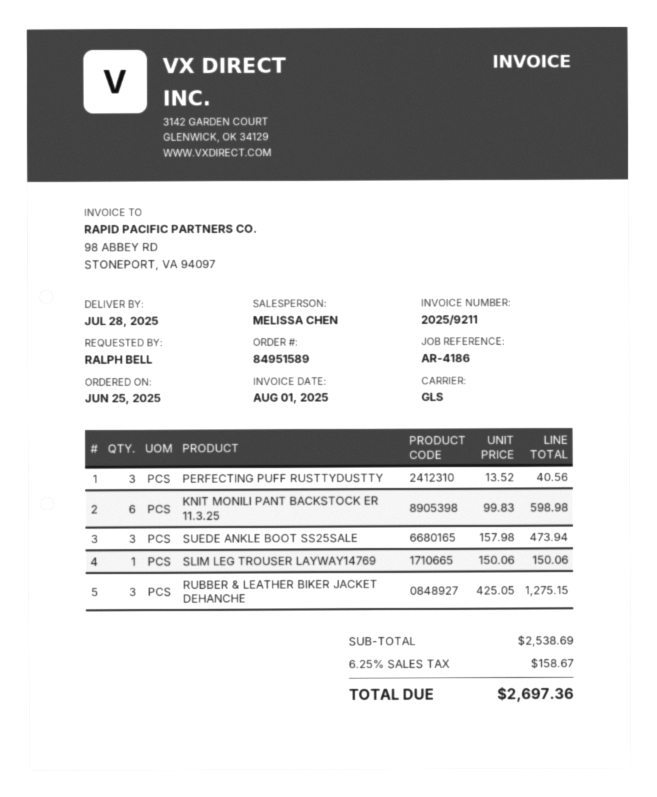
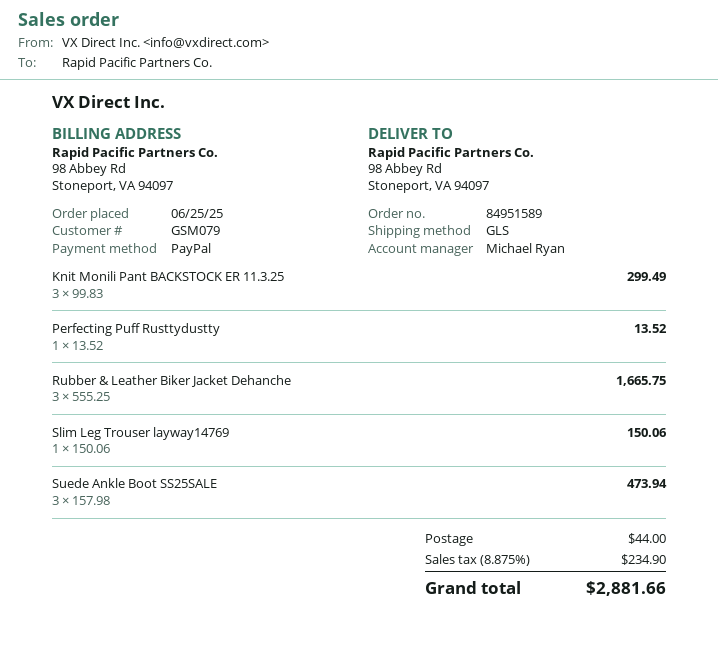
sales rep: MELISSA CHEN -> Michael Ryan
PERFECTING PUFF RUSTTYDUSTTY: 3 x 13.52 = 40.56 -> 1 x 13.52 = 13.52
KNIT MONILI PANT BACKSTOCK ER 11.3.25: 6 x 99.83 = 598.98 -> 3 x 99.83 = 299.49
RUBBER & LEATHER BIKER JACKET DEHANCHE: 3 x 425.05 = 1275.15 -> 3 x 555.25 = 1665.75
shipping: none -> 44.00
tax: 6.25% = 158.67 -> 8.875% = 234.90
total: 2697.36 -> 2881.66

